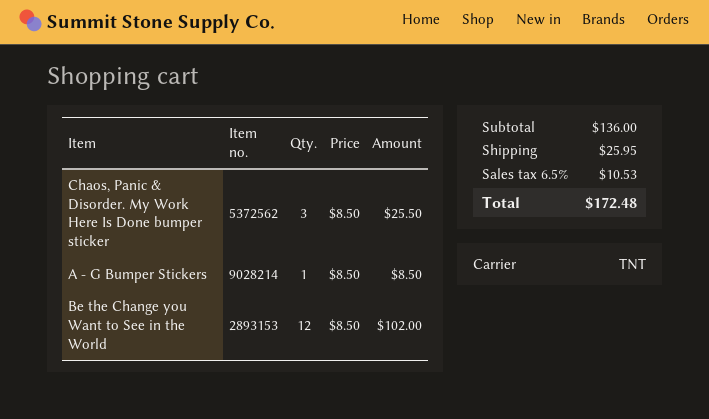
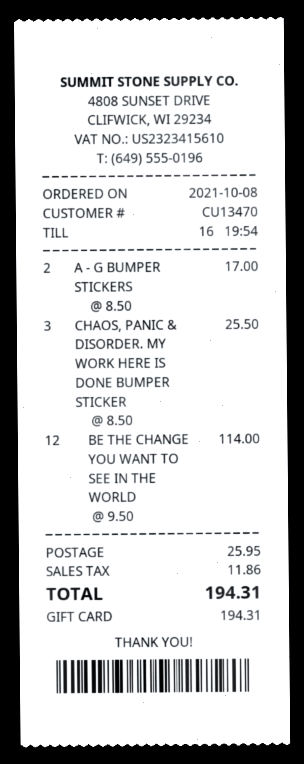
A - G Bumper Stickers: 1 x 8.50 = 8.50 -> 2 x 8.50 = 17.00
Be the Change you Want to See in the World: 12 x 8.50 = 102.00 -> 12 x 9.50 = 114.00
tax: 10.53 -> 11.86
total: 172.48 -> 194.31

